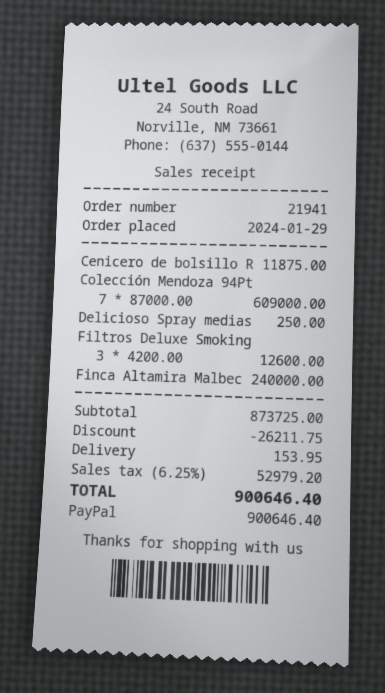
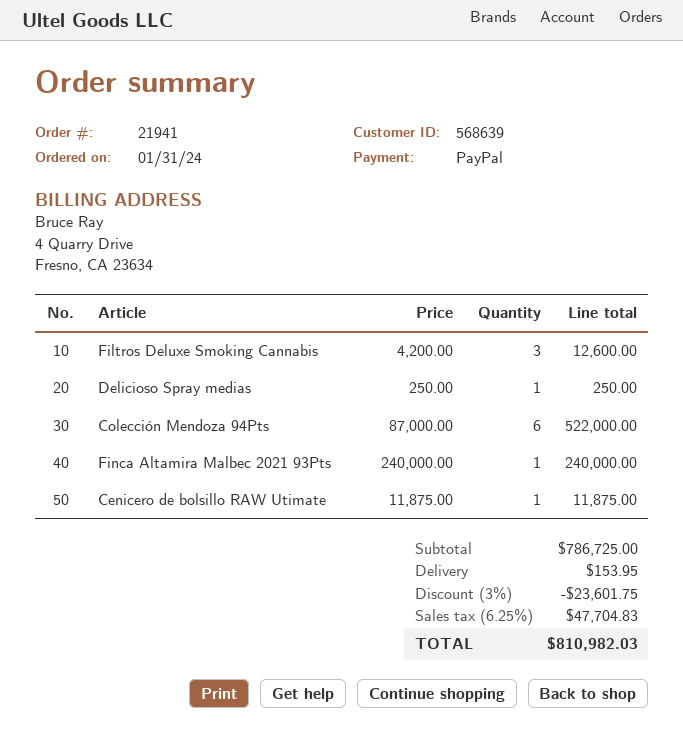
order date: 2024-01-29 -> 2024-01-31
Colección Mendoza 94Pt: 7 x 87000.00 = 609000.00 -> 6 x 87000.00 = 522000.00
subtotal: 873725.00 -> 786725.00
discount: 26211.75 -> 23601.75
tax: 6.25% = 52979.20 -> 6.25% = 47704.83
total: 900646.40 -> 810982.03

